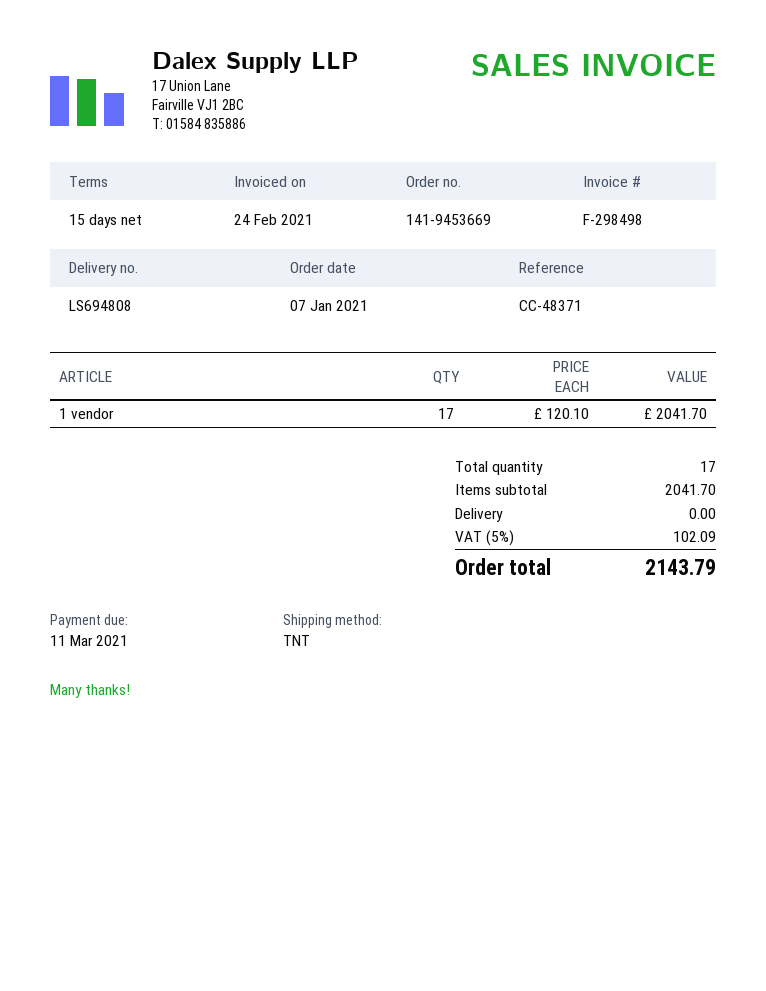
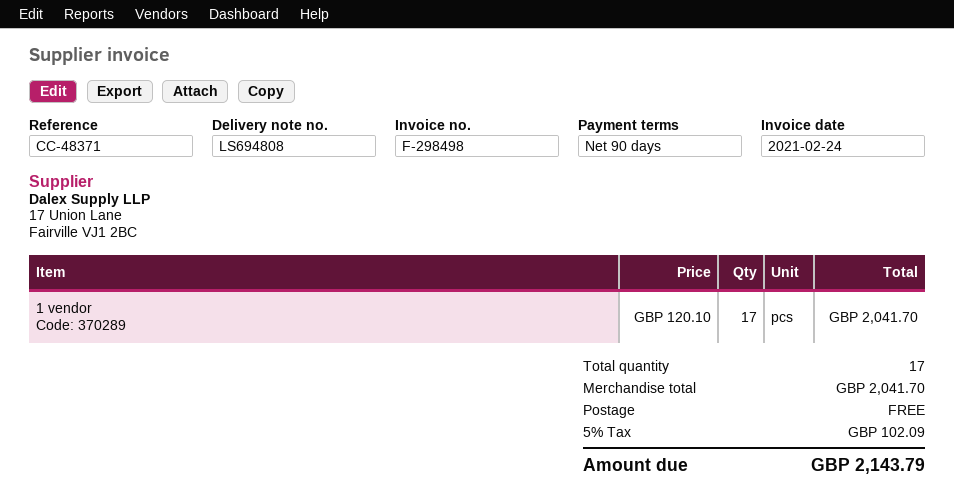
payment terms: 15 days -> 90 days

